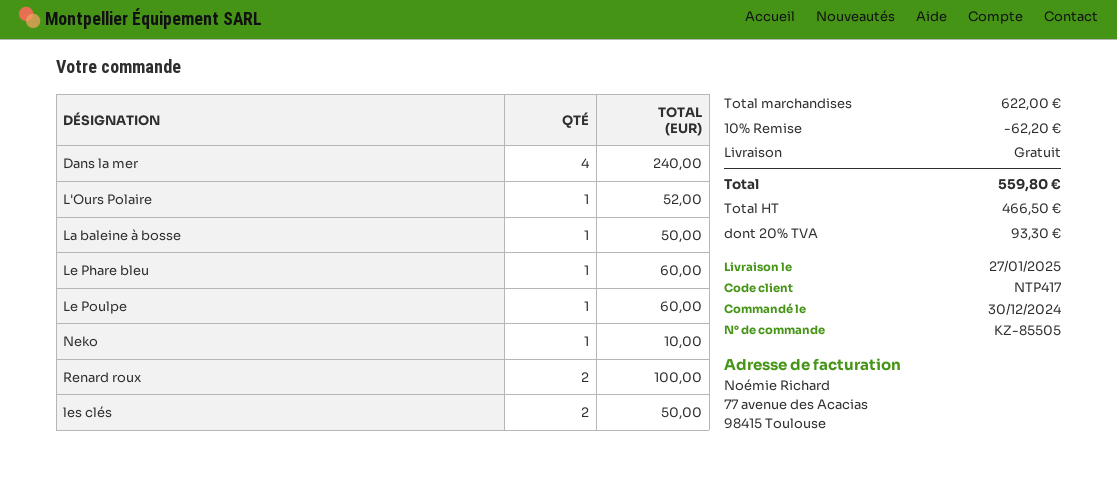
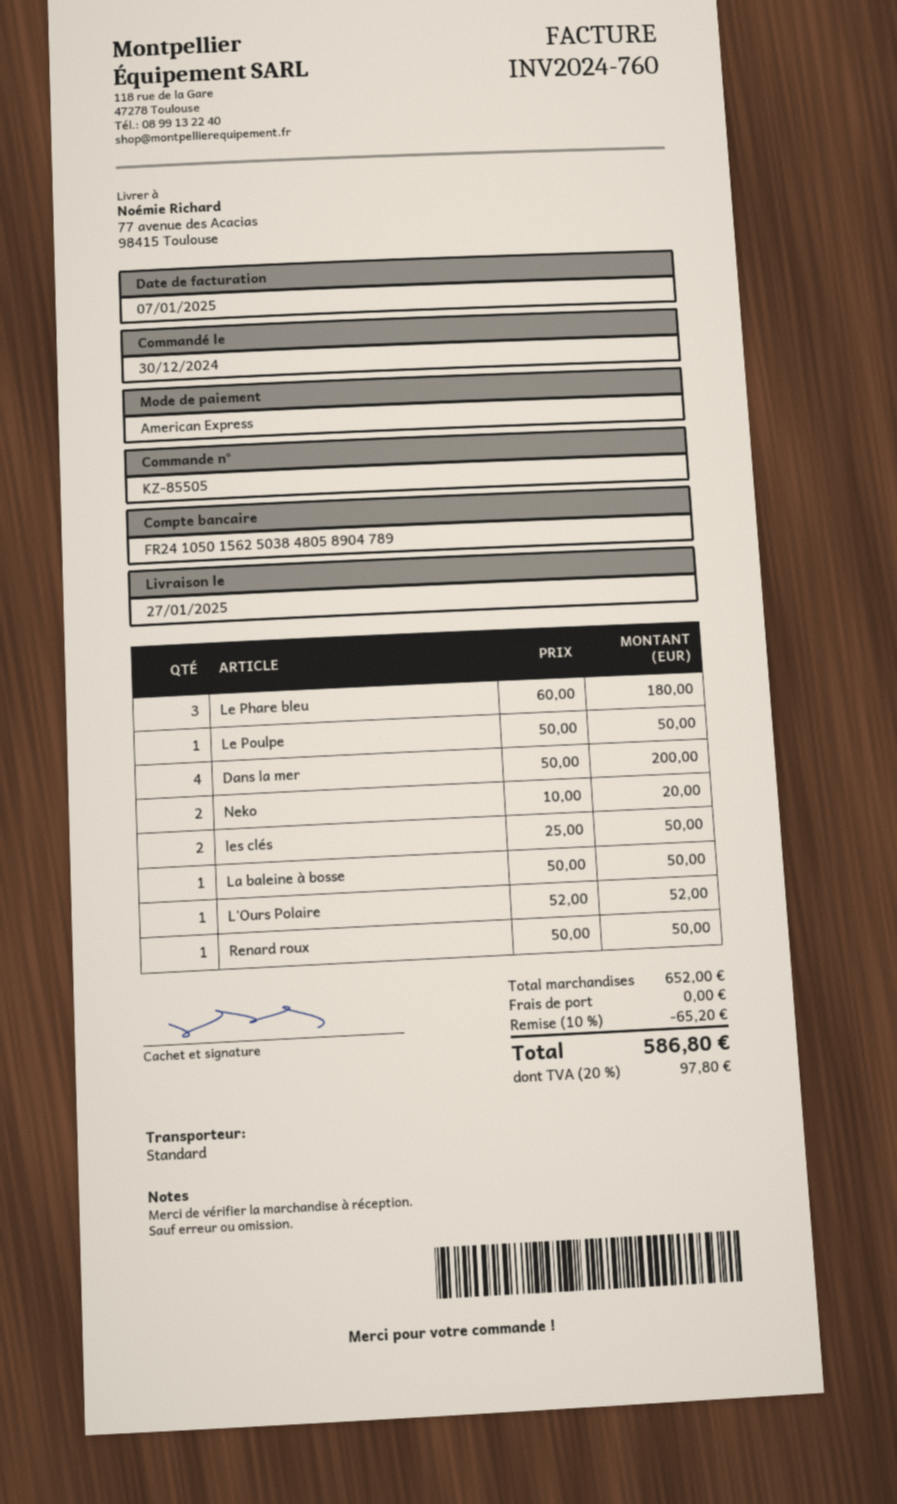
Dans la mer: 4 for 240.00 -> 4 for 200.00
Le Phare bleu: 1 for 60.00 -> 3 for 180.00
Le Poulpe: 1 for 60.00 -> 1 for 50.00
Neko: 1 for 10.00 -> 2 for 20.00
Renard roux: 2 for 100.00 -> 1 for 50.00
subtotal: 622.00 -> 652.00
discount: 10% = 62.20 -> 10% = 65.20
tax: 20% = 93.30 -> 20% = 97.80
total: 559.80 -> 586.80

